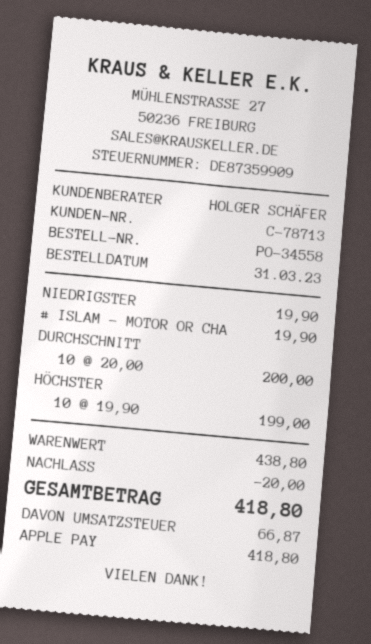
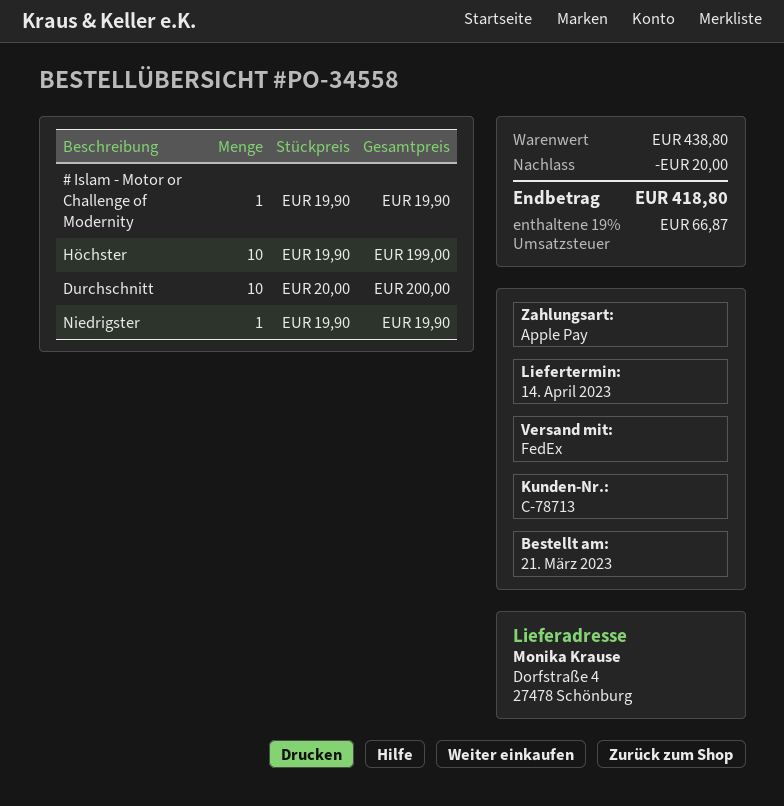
order date: 2023-03-31 -> 2023-03-21

